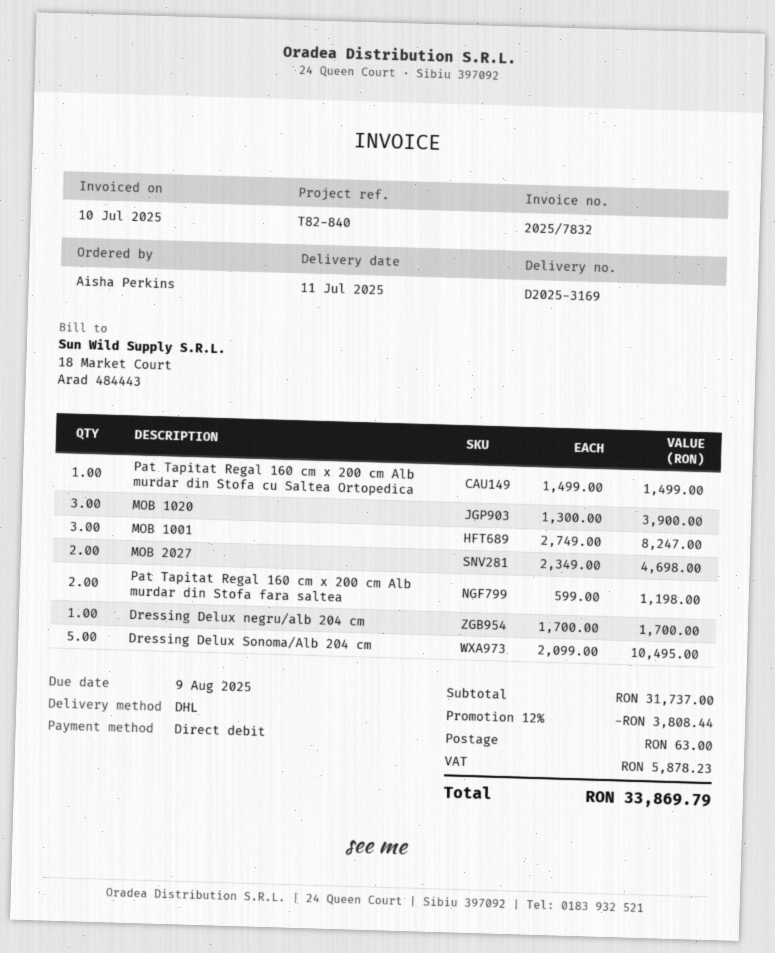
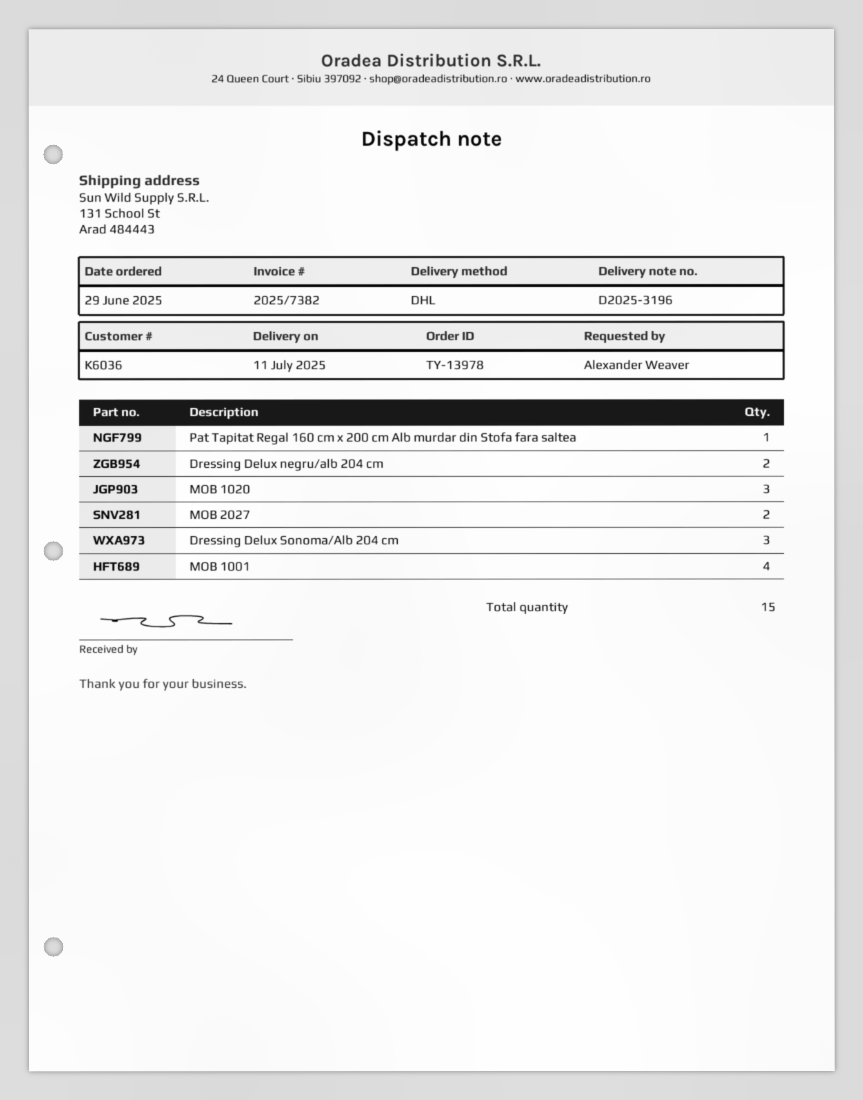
delivery note number: D2025-3169 -> D2025-3196
invoice number: 2025/7832 -> 2025/7382
ordered by: Aisha Perkins -> Alexander Weaver
Pat Tapitat Regal 160 cm x 200 cm Alb murdar din Stofa cu Saltea Ortopedica: 1 -> none
MOB 1001: 3 -> 4
Pat Tapitat Regal 160 cm x 200 cm Alb murdar din Stofa fara saltea: 2 -> 1
Dressing Delux negru/alb 204 cm: 1 -> 2
Dressing Delux Sonoma/Alb 204 cm: 5 -> 3

